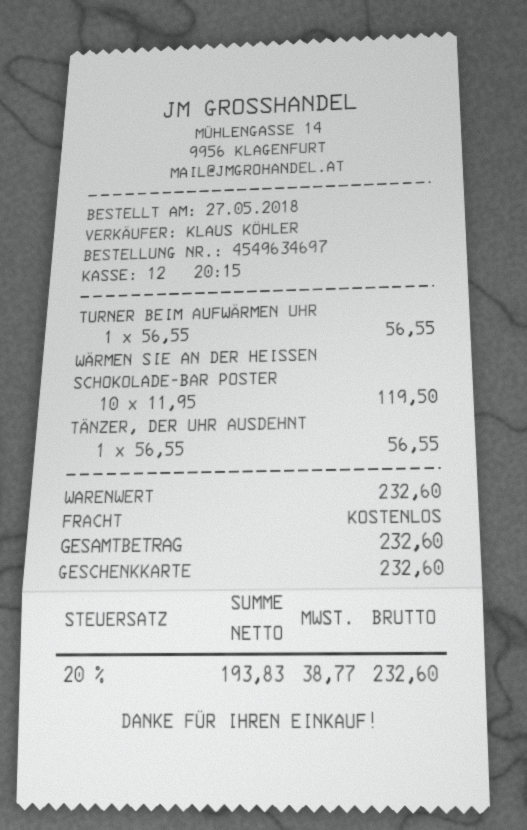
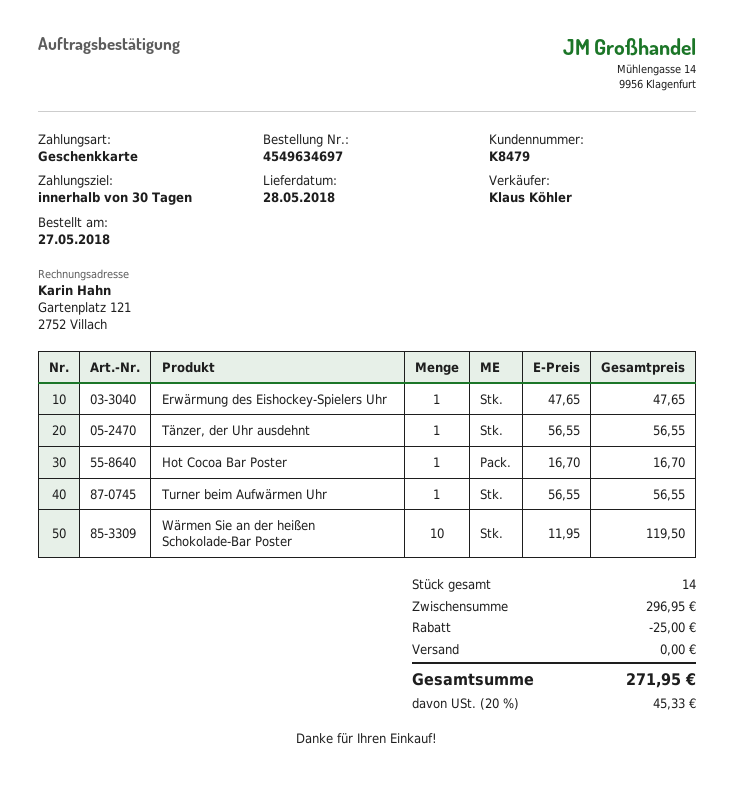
Erwärmung des Eishockey-Spielers Uhr: none -> 1 x 47.65 = 47.65
Hot Cocoa Bar Poster: none -> 1 x 16.70 = 16.70
subtotal: 232.60 -> 296.95
discount: none -> 25.00
tax: 20% = 38.77 -> 20% = 45.33
total: 232.60 -> 271.95

